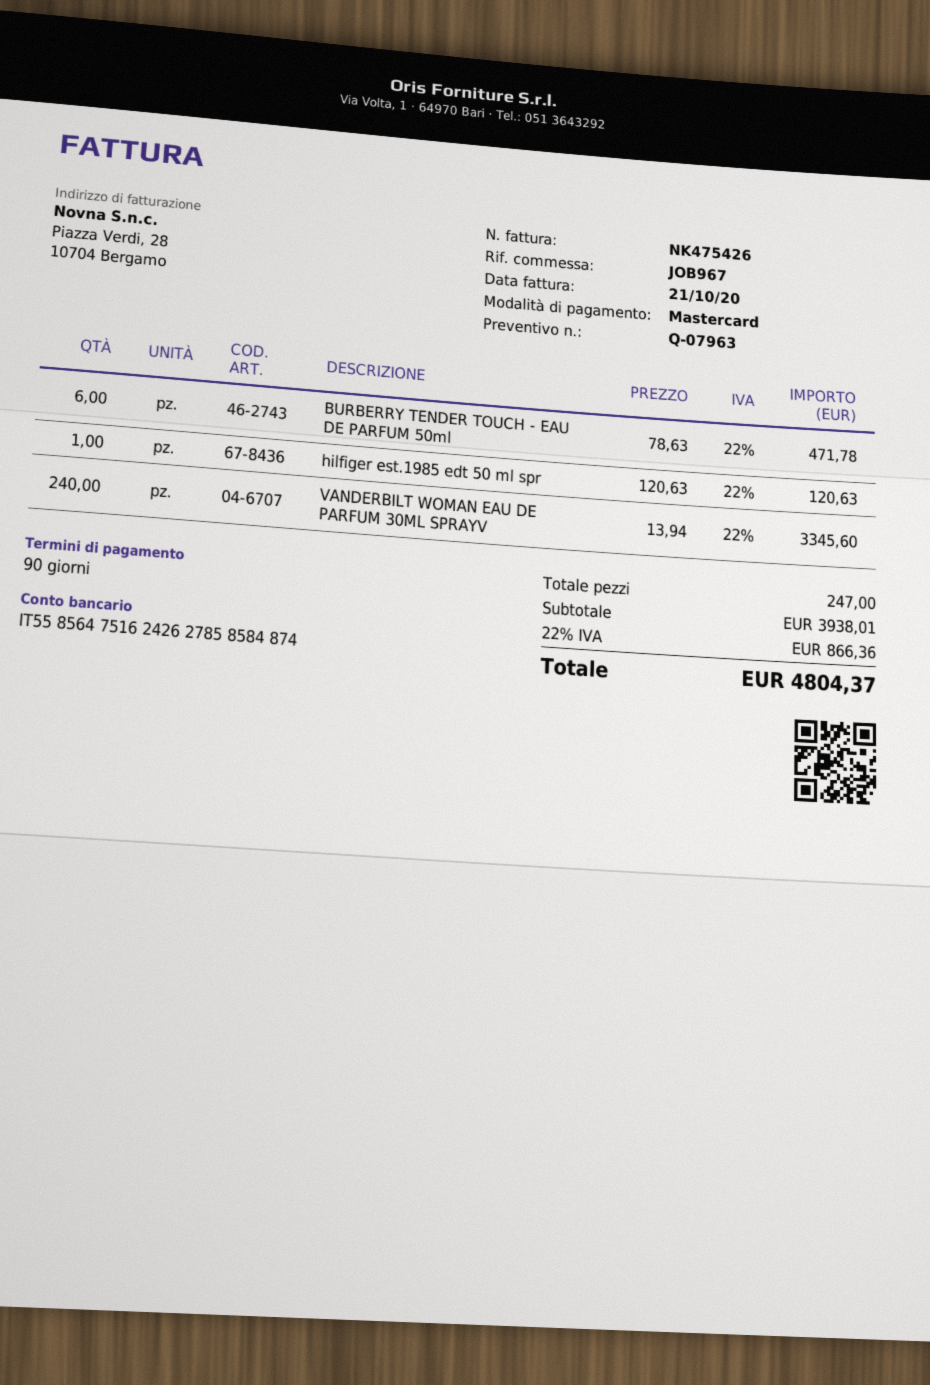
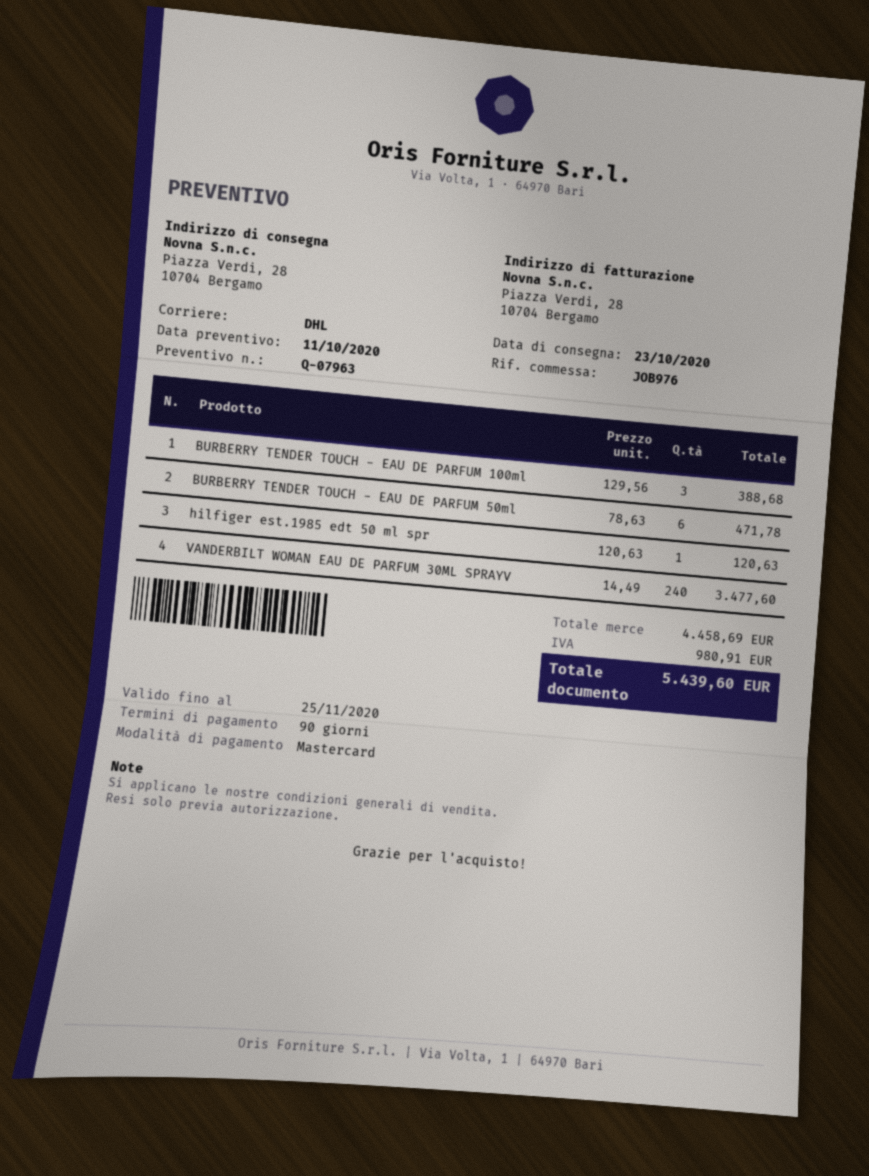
reference: JOB967 -> JOB976
VANDERBILT WOMAN EAU DE PARFUM 30ML SPRAYV: 240 x 13.94 = 3345.60 -> 240 x 14.49 = 3477.60
BURBERRY TENDER TOUCH - EAU DE PARFUM 100ml: none -> 3 x 129.56 = 388.68
subtotal: 3938.01 -> 4458.69
tax: 866.36 -> 980.91
total: 4804.37 -> 5439.60

